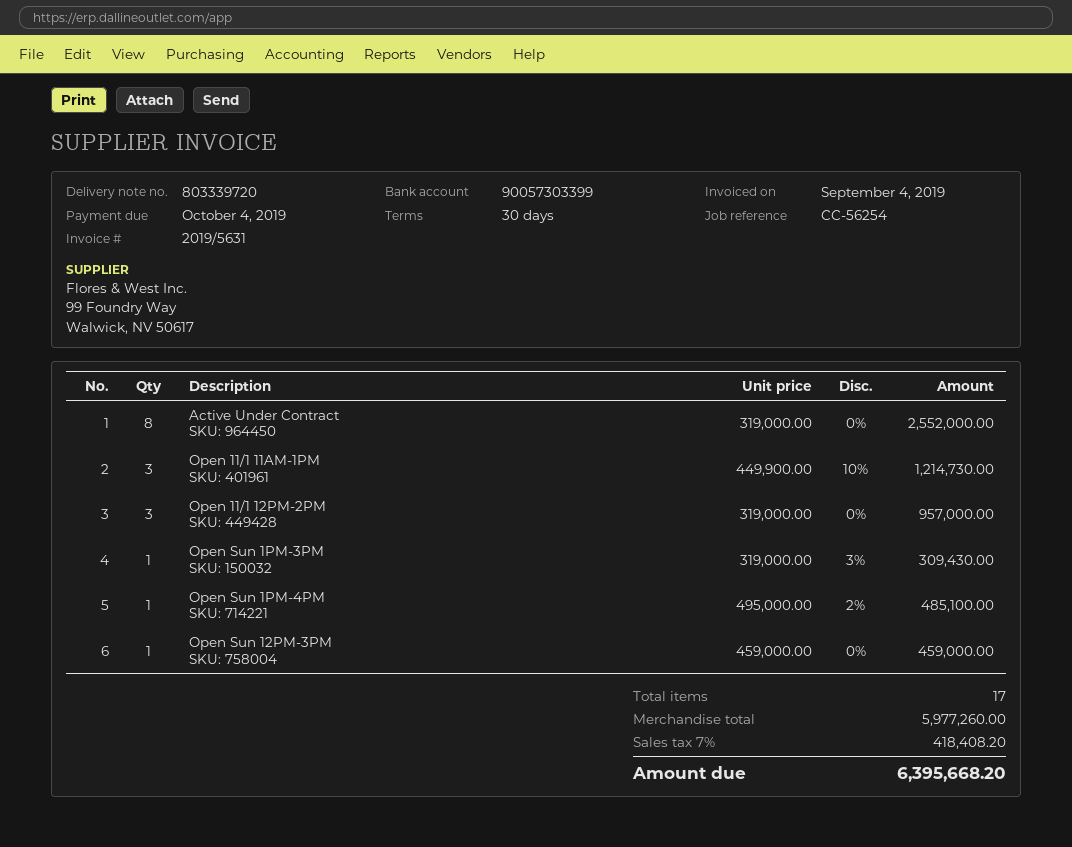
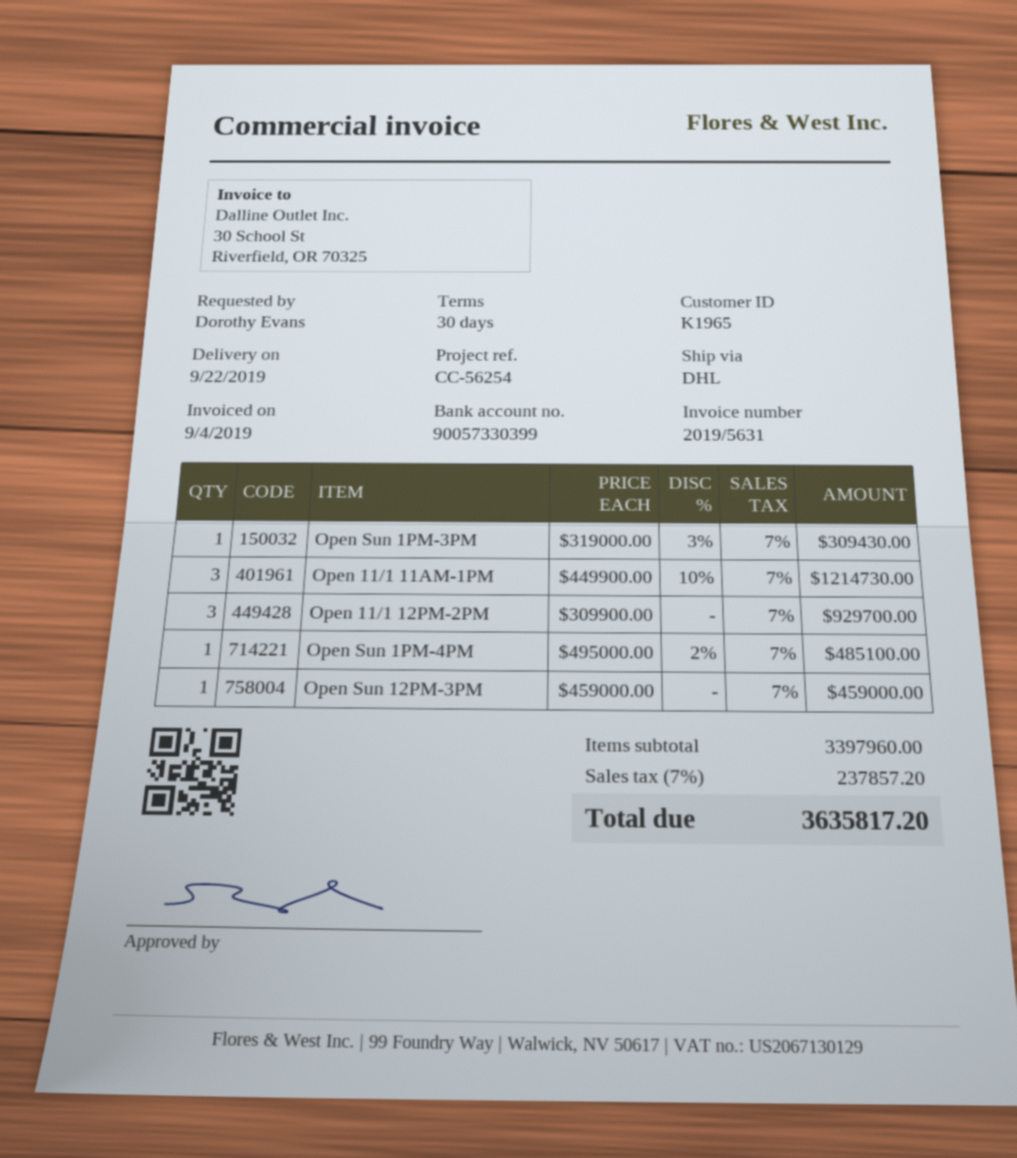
bank account: 90057303399 -> 90057330399
Active Under Contract: 8 x 319000.00 = 2552000.00 -> none
Open 11/1 12PM-2PM: 3 x 319000.00 = 957000.00 -> 3 x 309900.00 = 929700.00
subtotal: 5977260.00 -> 3397960.00
tax: 7% = 418408.20 -> 7% = 237857.20
total: 6395668.20 -> 3635817.20

